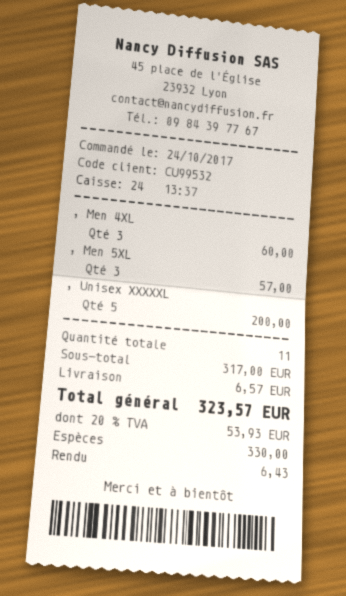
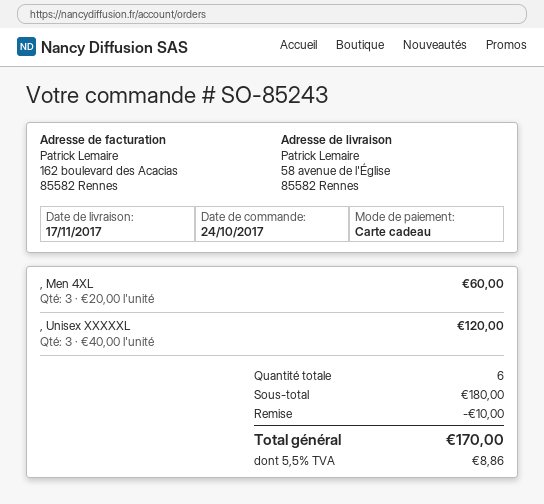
payment method: cash -> gift card
, Men 5XL: 3 for 57.00 -> none
, Unisex XXXXXL: 5 for 200.00 -> 3 for 120.00
total quantity: 11 -> 6
subtotal: 317.00 -> 180.00
discount: none -> 10.00
shipping: 6.57 -> none
tax: 20% = 53.93 -> 5.5% = 8.86
total: 323.57 -> 170.00

